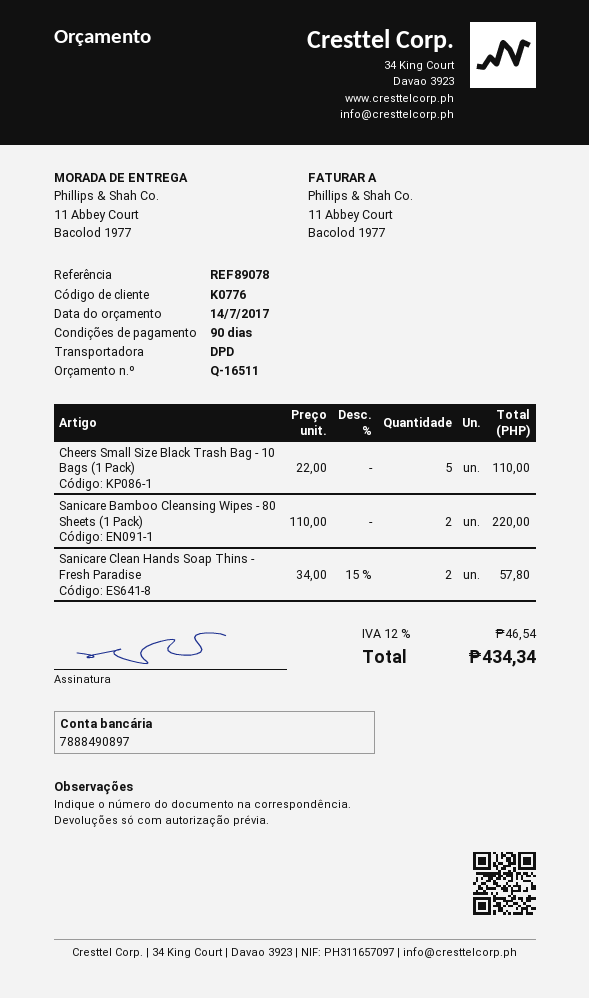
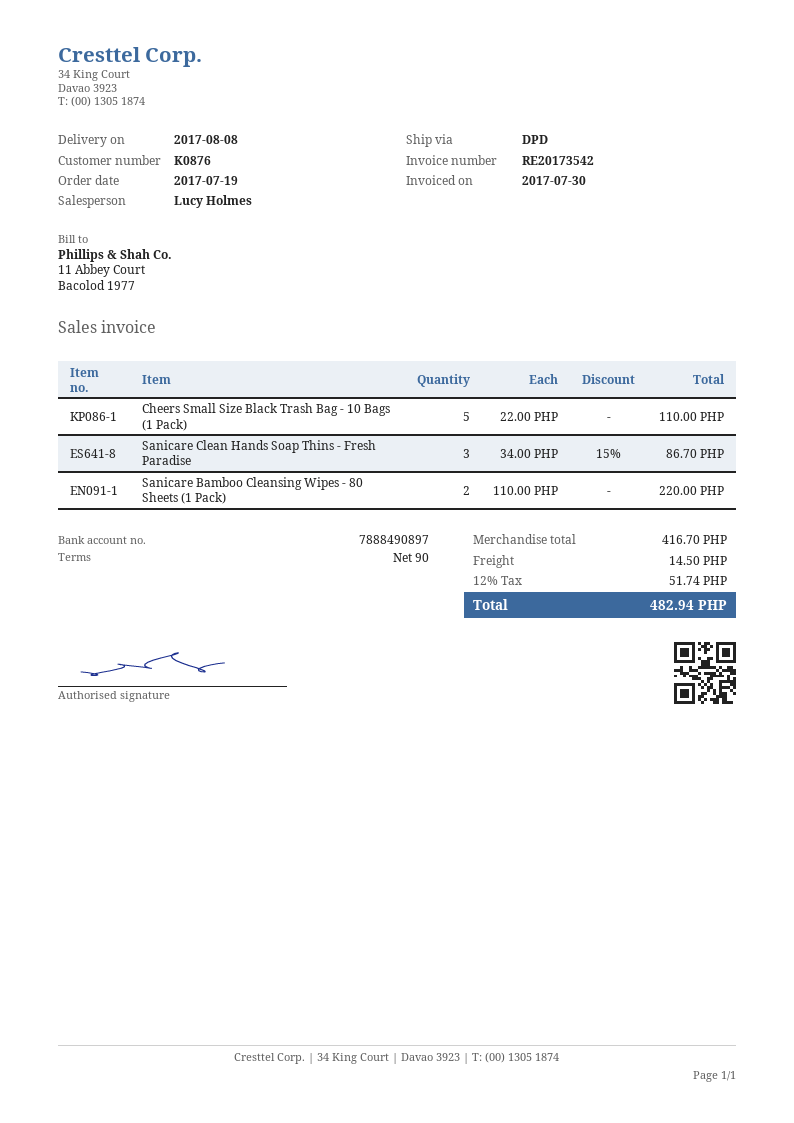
customer number: K0776 -> K0876
Sanicare Clean Hands Soap Thins - Fresh Paradise: 2 x 34.00 - 15% = 57.80 -> 3 x 34.00 - 15% = 86.70
shipping: none -> 14.50
tax: 12% = 46.54 -> 12% = 51.74
total: 434.34 -> 482.94

